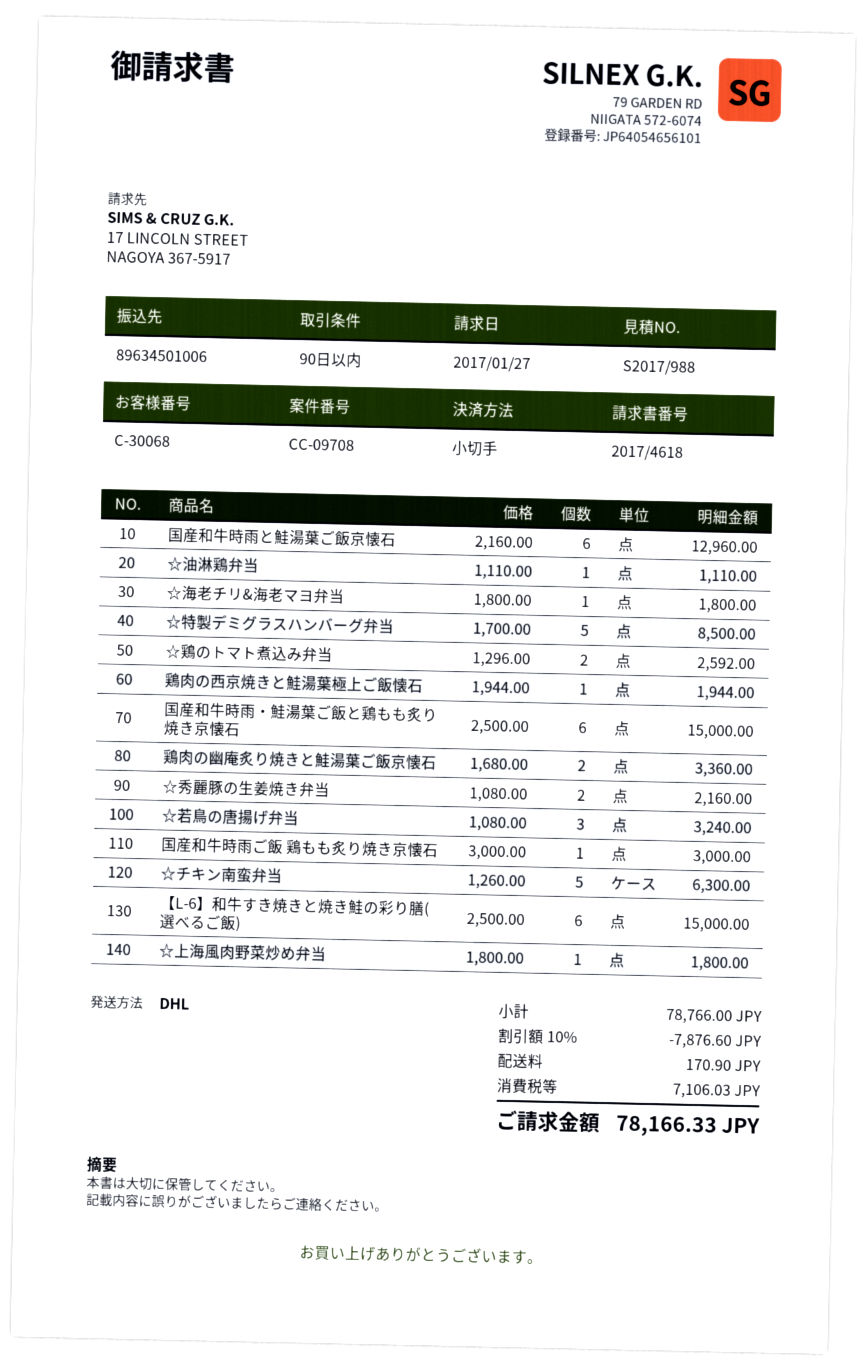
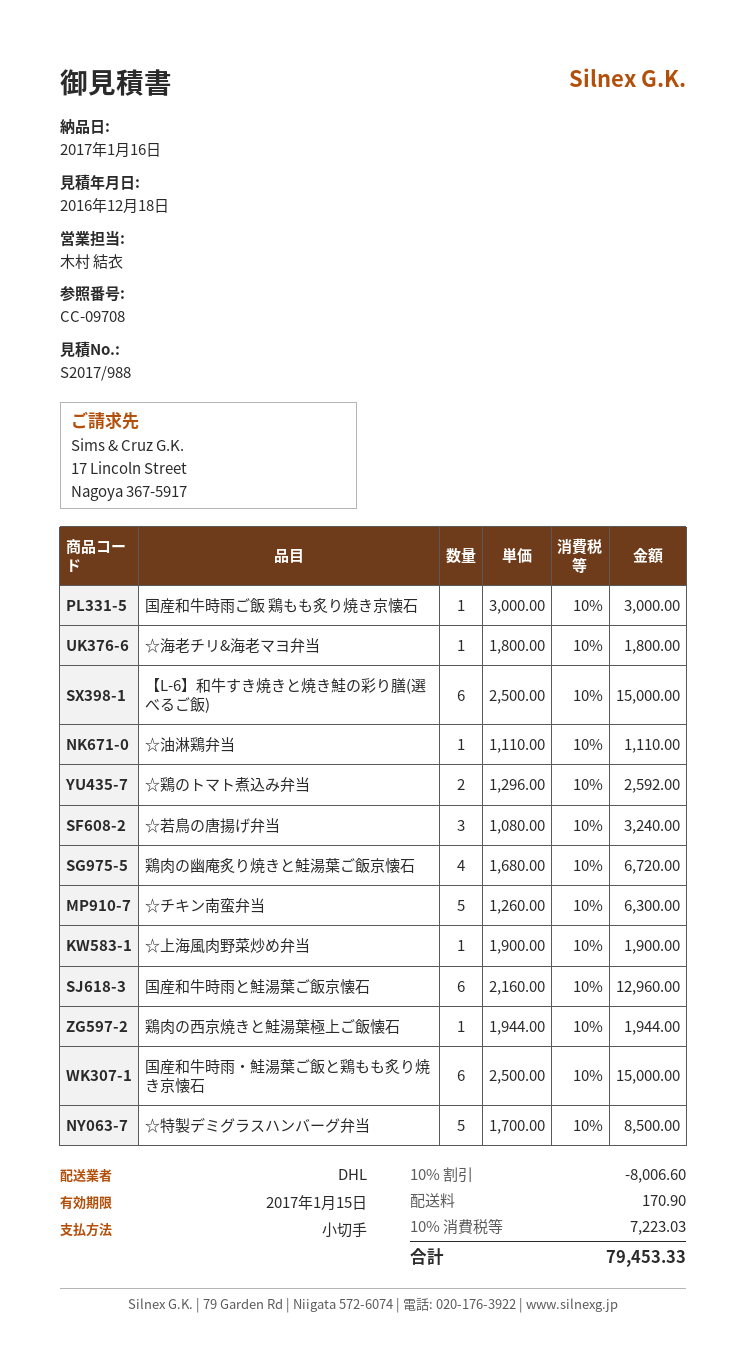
鶏肉の幽庵炙り焼きと鮭湯葉ご飯京懐石: 2 x 1680.00 = 3360.00 -> 4 x 1680.00 = 6720.00
☆秀麗豚の生姜焼き弁当: 2 x 1080.00 = 2160.00 -> none
☆上海風肉野菜炒め弁当: 1 x 1800.00 = 1800.00 -> 1 x 1900.00 = 1900.00
discount: 10% = 7876.60 -> 10% = 8006.60
tax: 7106.03 -> 7223.03
total: 78166.33 -> 79453.33

